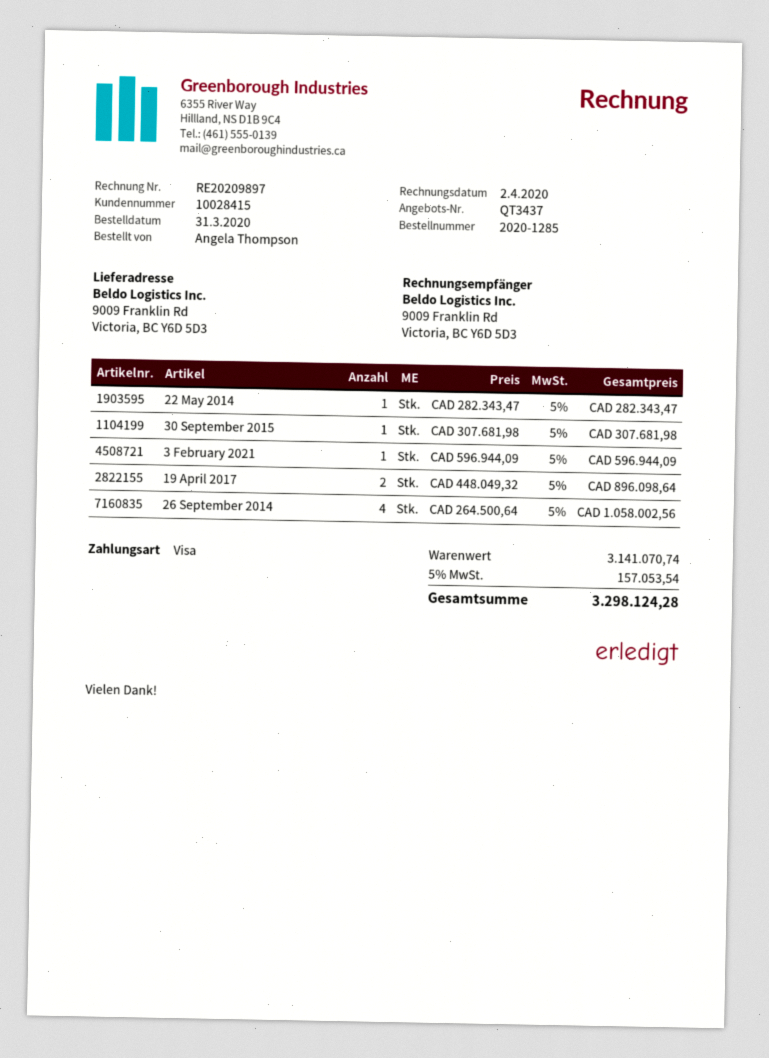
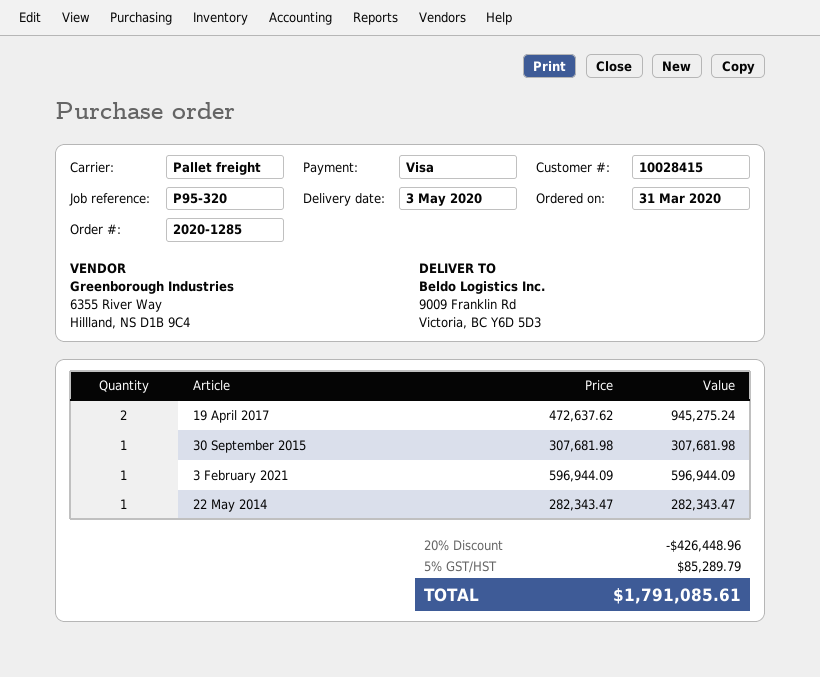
19 April 2017: 2 x 448049.32 = 896098.64 -> 2 x 472637.62 = 945275.24
26 September 2014: 4 x 264500.64 = 1058002.56 -> none
discount: none -> 20% = 426448.96
tax: 5% = 157053.54 -> 5% = 85289.79
total: 3298124.28 -> 1791085.61

